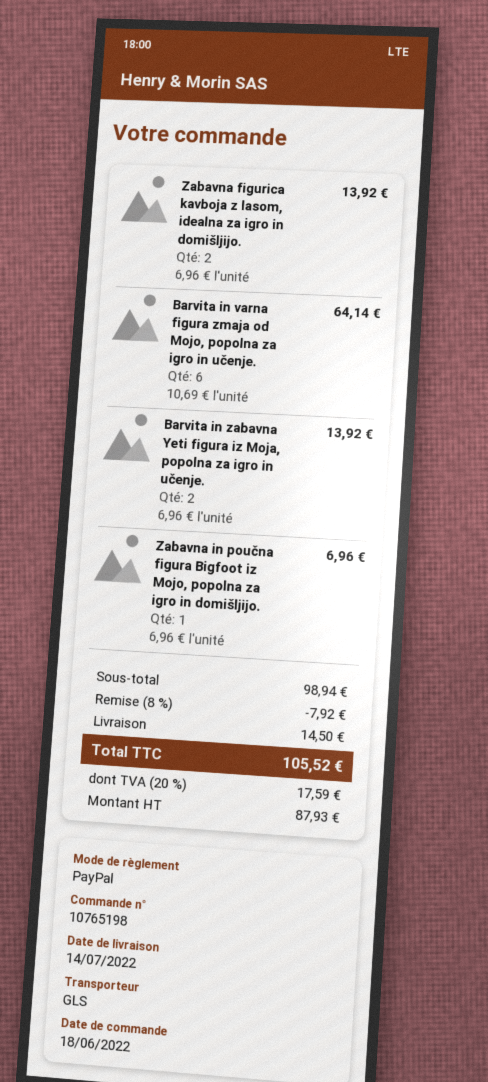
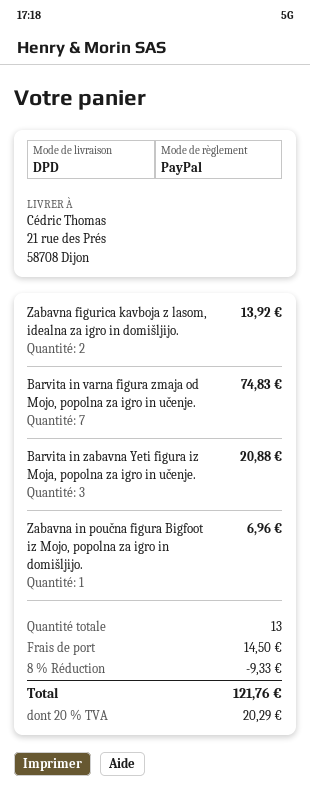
shipping method: GLS -> DPD
Barvita in varna figura zmaja od Mojo, popolna za igro in učenje.: 6 for 64.14 -> 7 for 74.83
Barvita in zabavna Yeti figura iz Moja, popolna za igro in učenje.: 2 for 13.92 -> 3 for 20.88
discount: 8% = 7.92 -> 8% = 9.33
tax: 20% = 17.59 -> 20% = 20.29
total: 105.52 -> 121.76

